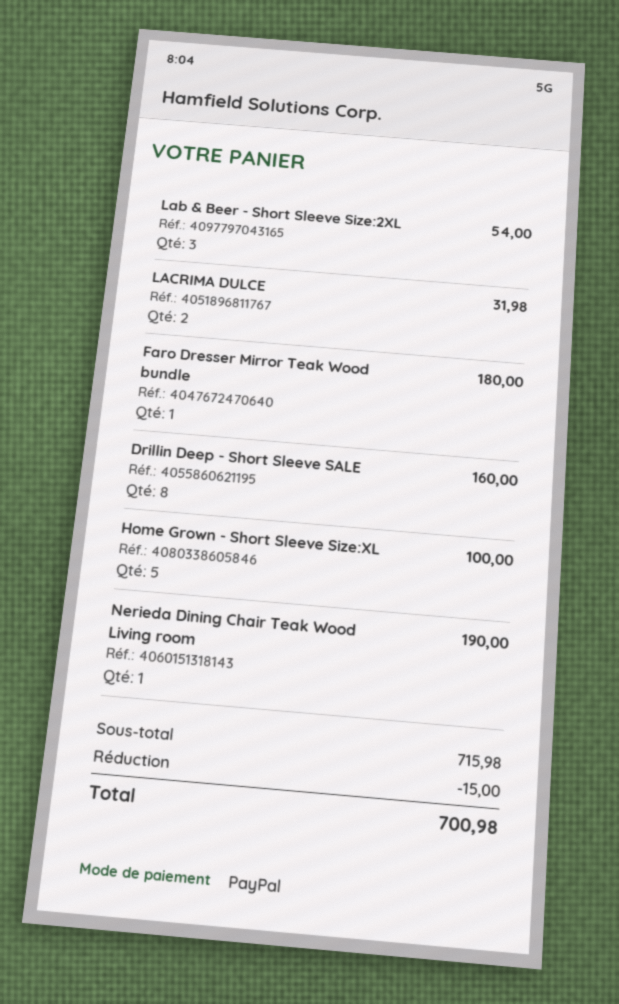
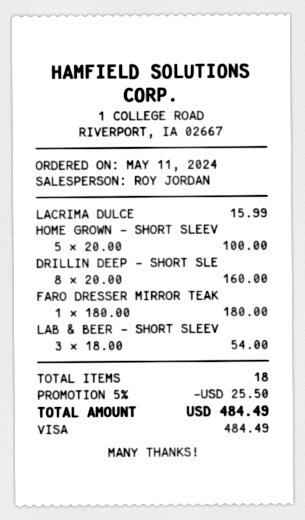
payment method: PayPal -> Visa
LACRIMA DULCE: 2 for 31.98 -> 1 for 15.99
Nerieda Dining Chair Teak Wood Living room: 1 for 190.00 -> none
discount: 15.00 -> 25.50
total: 700.98 -> 484.49

